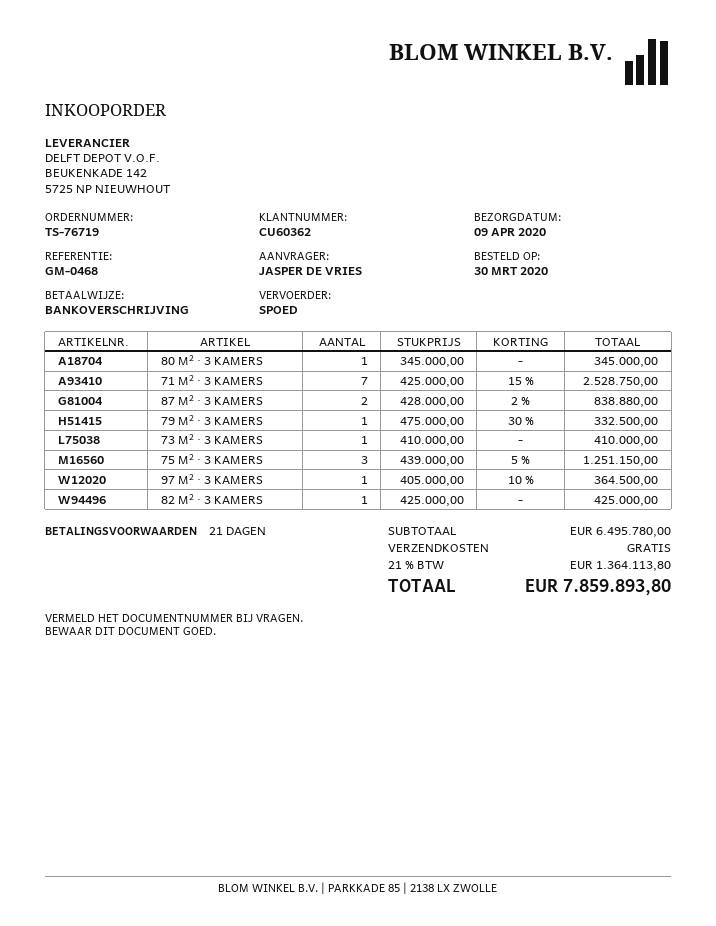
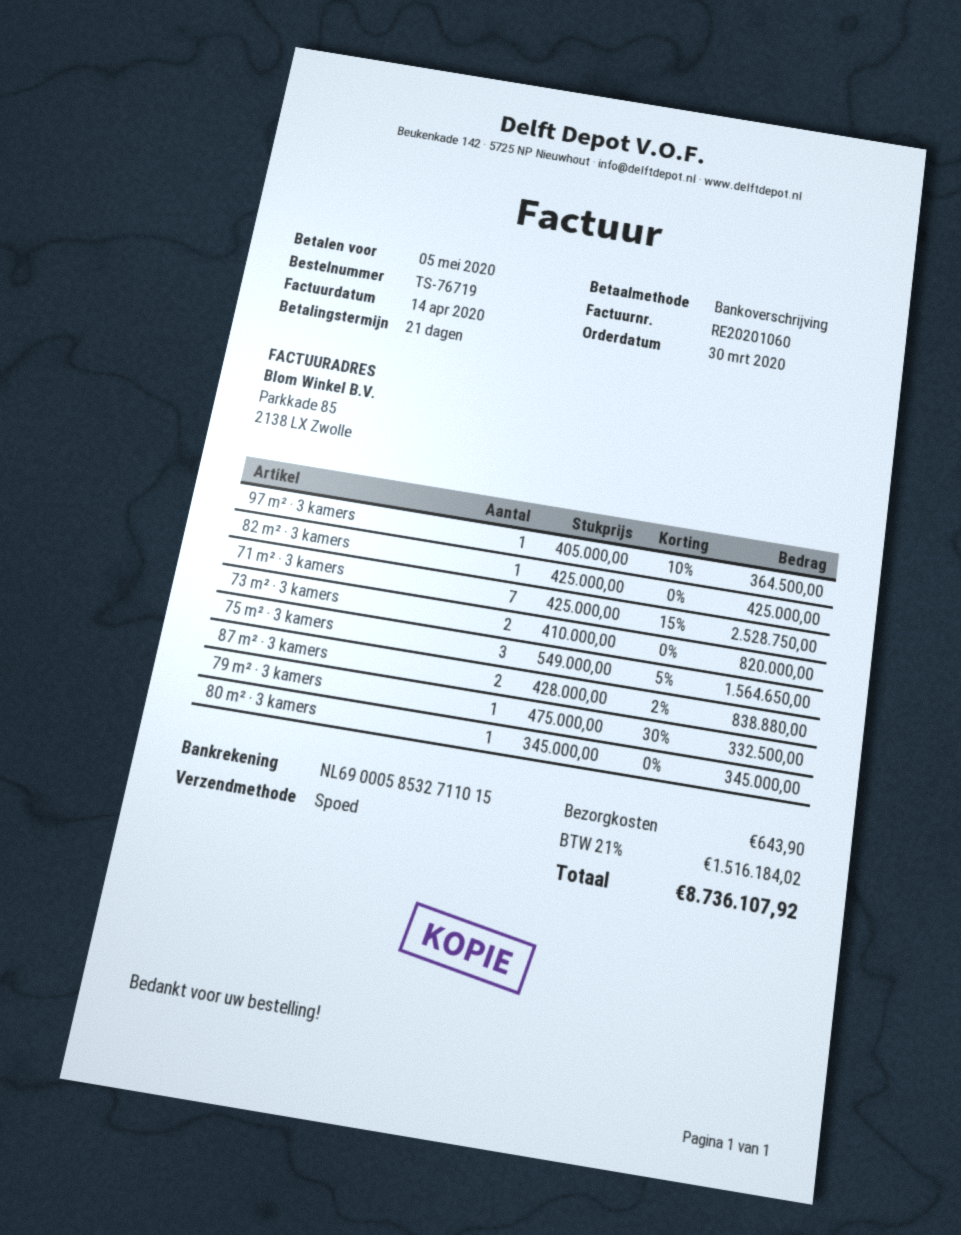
73 M² · 3 KAMERS: 1 x 410000.00 = 410000.00 -> 2 x 410000.00 = 820000.00
75 M² · 3 KAMERS: 3 x 439000.00 - 5% = 1251150.00 -> 3 x 549000.00 - 5% = 1564650.00
shipping: 0.00 -> 643.90
tax: 21% = 1364113.80 -> 21% = 1516184.02
total: 7859893.80 -> 8736107.92

